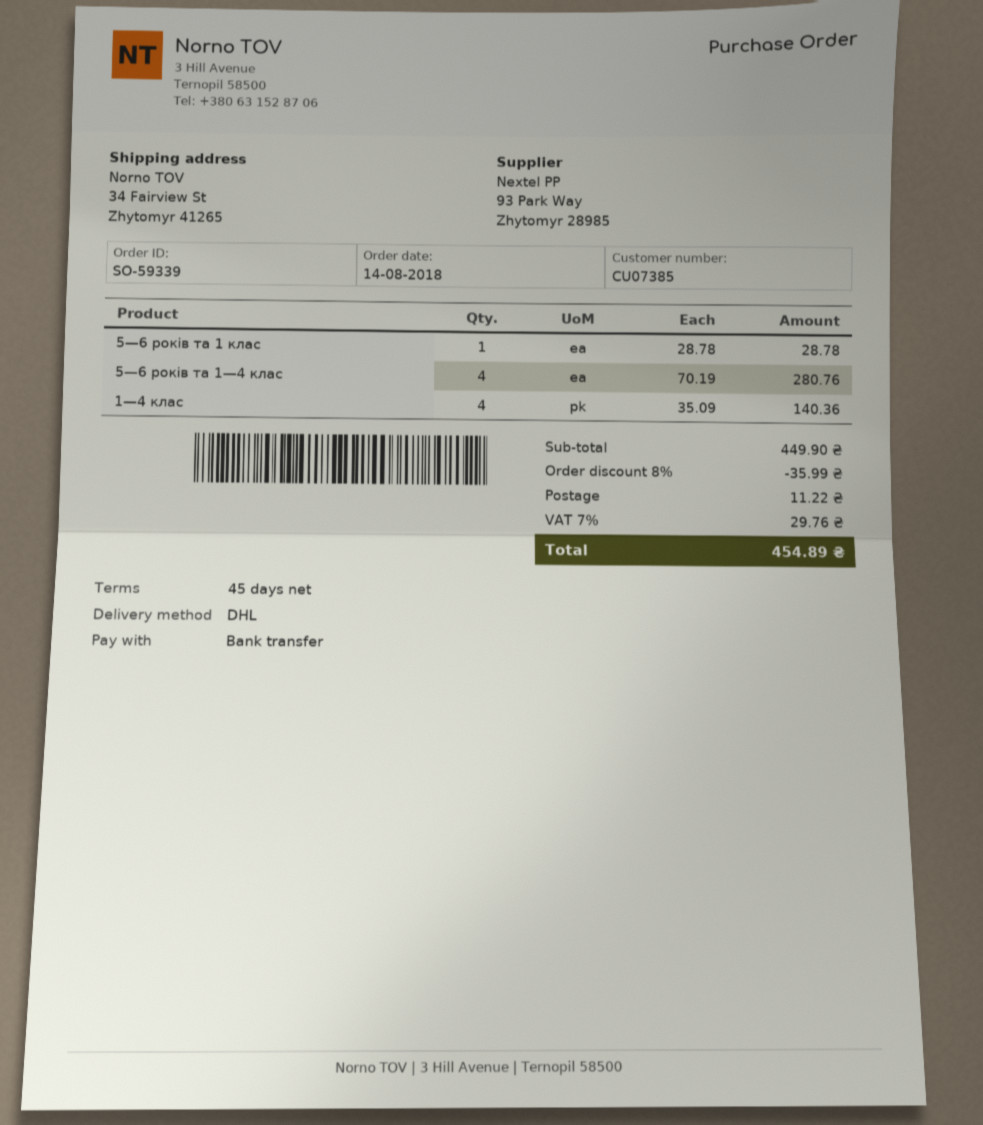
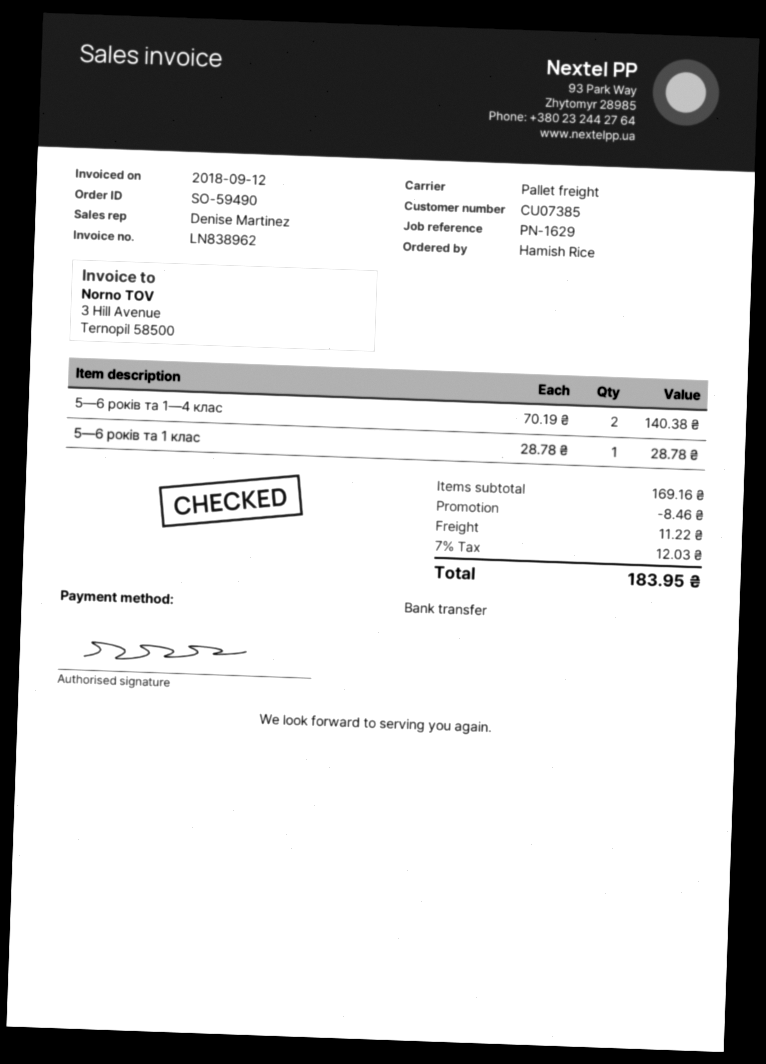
order number: SO-59339 -> SO-59490
shipping method: DHL -> pallet freight
5—6 років та 1—4 клас: 4 x 70.19 = 280.76 -> 2 x 70.19 = 140.38
1—4 клас: 4 x 35.09 = 140.36 -> none
subtotal: 449.90 -> 169.16
discount: 35.99 -> 8.46
tax: 7% = 29.76 -> 7% = 12.03
total: 454.89 -> 183.95

